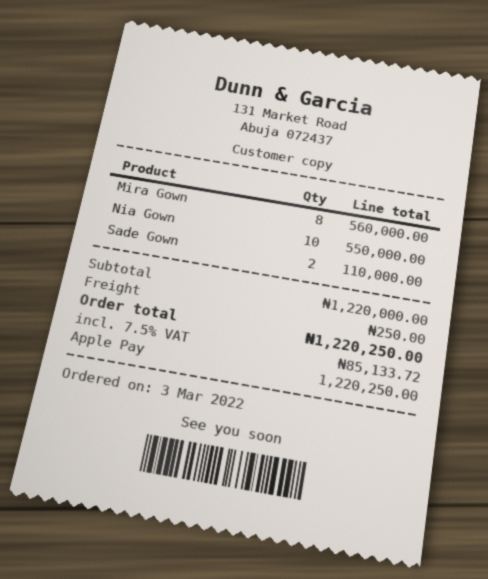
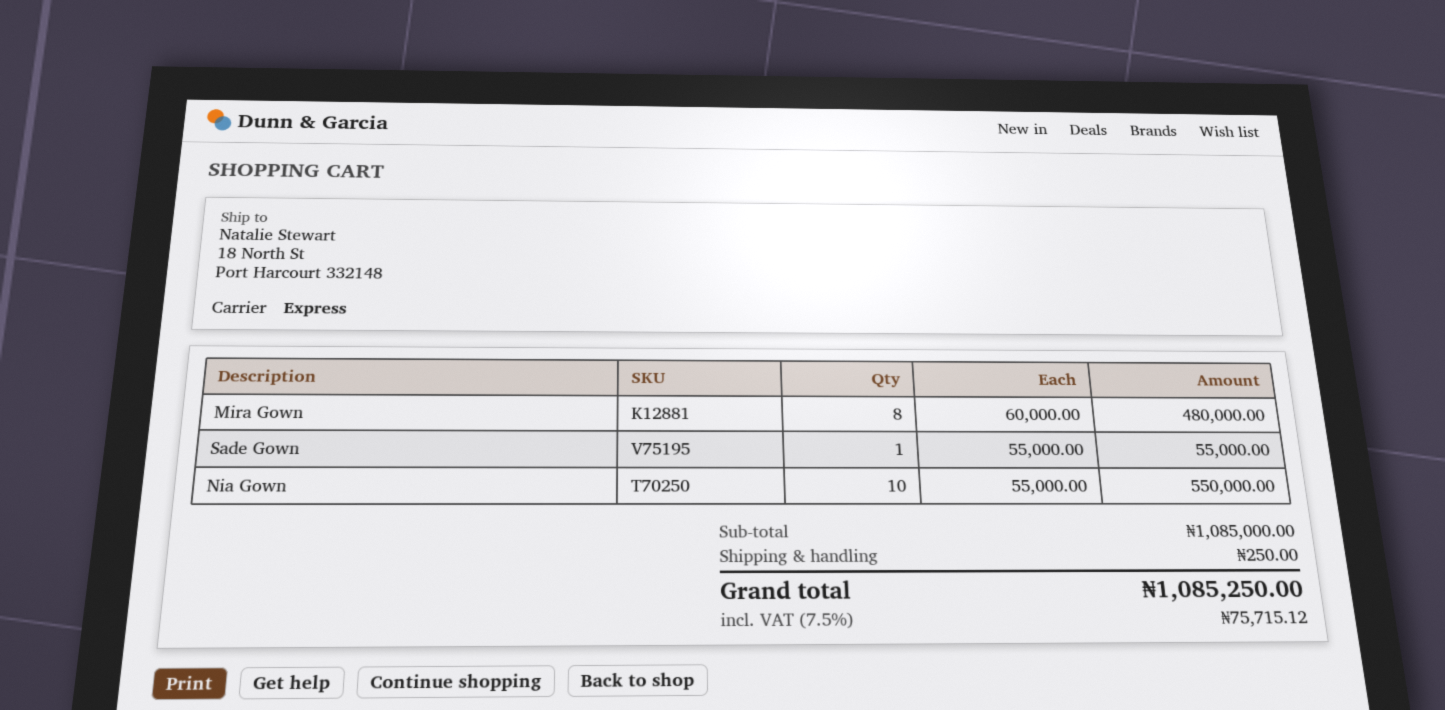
Mira Gown: 8 for 560000.00 -> 8 for 480000.00
Sade Gown: 2 for 110000.00 -> 1 for 55000.00
subtotal: 1220000.00 -> 1085000.00
tax: 7.5% = 85133.72 -> 7.5% = 75715.12
total: 1220250.00 -> 1085250.00

